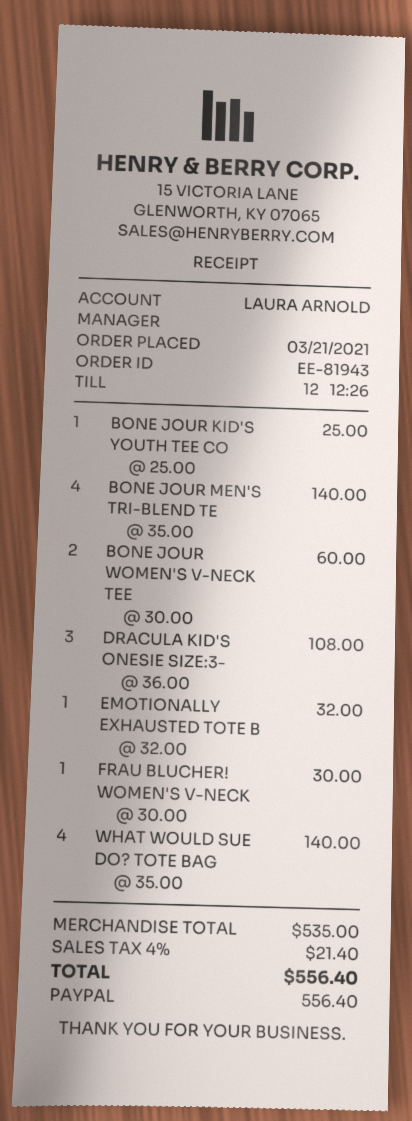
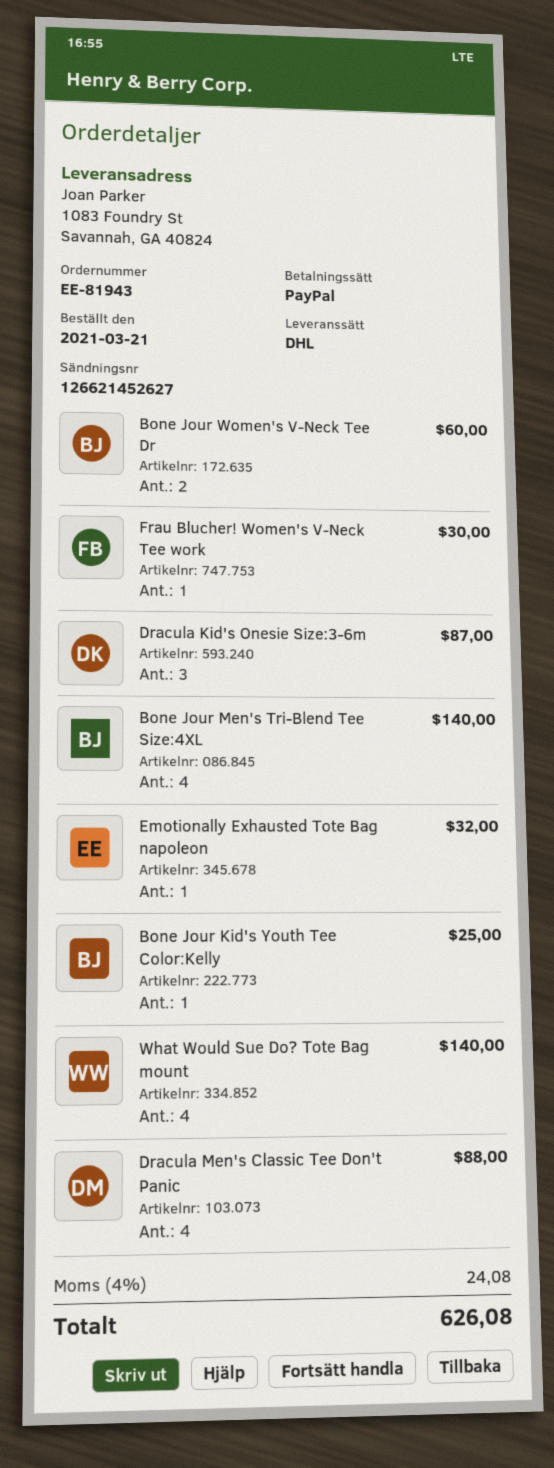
DRACULA KID'S ONESIE SIZE:3-: 3 for 108.00 -> 3 for 87.00
Dracula Men's Classic Tee Don't Panic: none -> 4 for 88.00
tax: 4% = 21.40 -> 4% = 24.08
total: 556.40 -> 626.08

